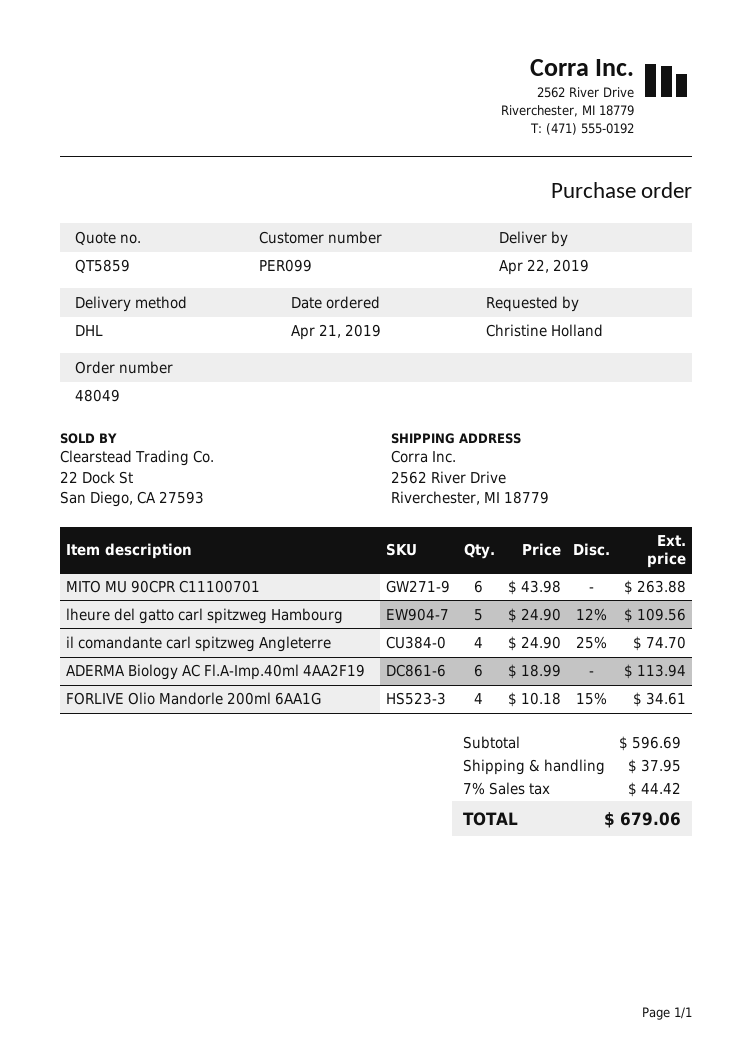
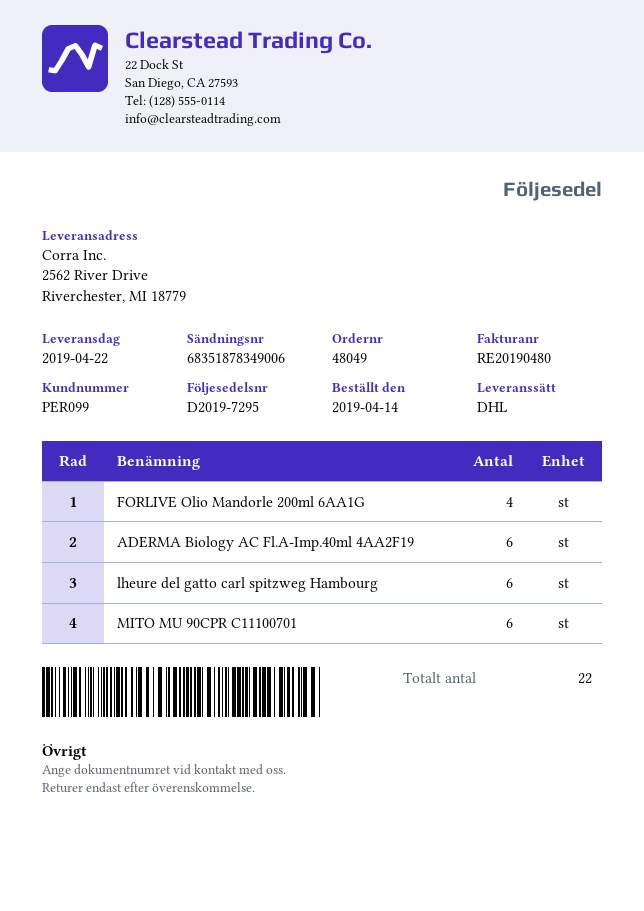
order date: 2019-04-21 -> 2019-04-14
lheure del gatto carl spitzweg Hambourg: 5 -> 6
il comandante carl spitzweg Angleterre: 4 -> none

